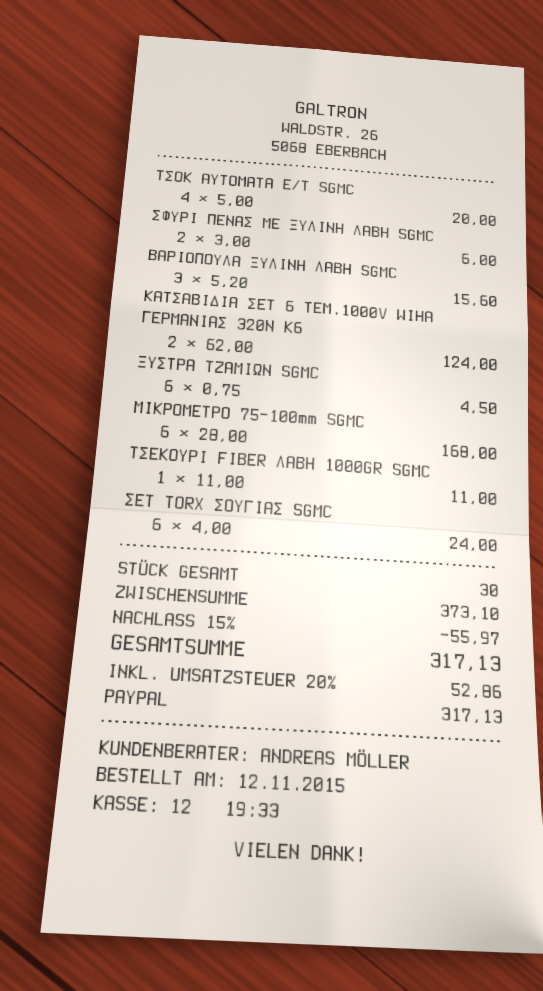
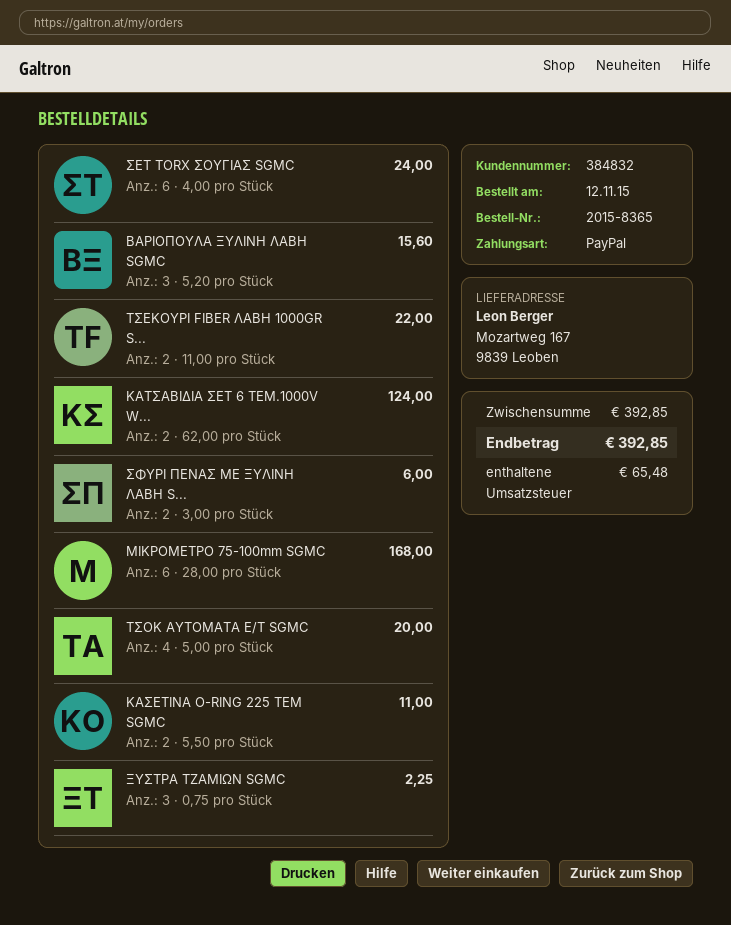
ΞΥΣΤΡΑ ΤΖΑΜΙΩΝ SGMC: 6 x 0.75 = 4.50 -> 3 x 0.75 = 2.25
ΤΣΕΚΟΥΡΙ FIBER ΛΑΒΗ 1000GR SGMC: 1 x 11.00 = 11.00 -> 2 x 11.00 = 22.00
ΚΑΣΕΤΙΝΑ O-RING 225 ΤΕΜ SGMC: none -> 2 x 5.50 = 11.00
subtotal: 373.10 -> 392.85
discount: 15% = 55.97 -> none
tax: 52.86 -> 65.48
total: 317.13 -> 392.85

